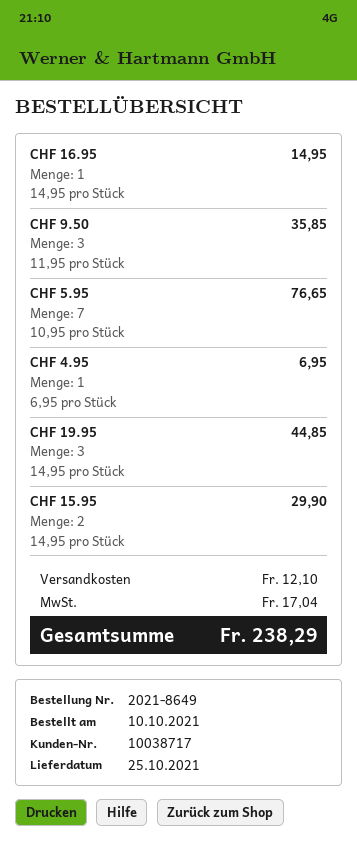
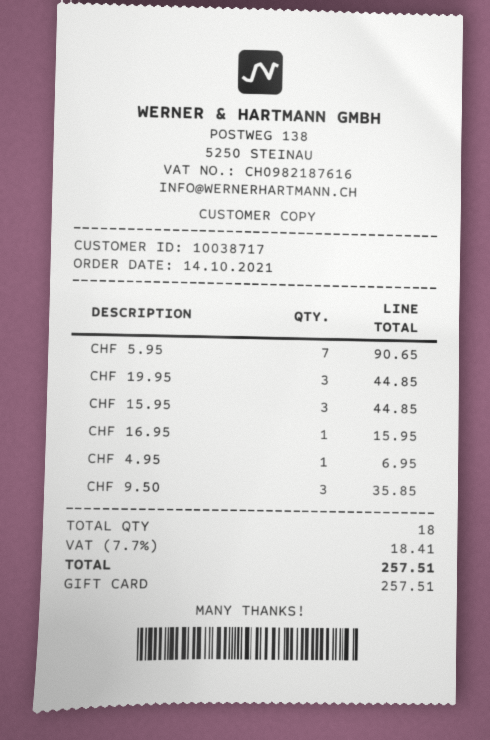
order date: 2021-10-10 -> 2021-10-14
CHF 16.95: 1 for 14.95 -> 1 for 15.95
CHF 5.95: 7 for 76.65 -> 7 for 90.65
CHF 15.95: 2 for 29.90 -> 3 for 44.85
shipping: 12.10 -> none
tax: 17.04 -> 18.41
total: 238.29 -> 257.51

